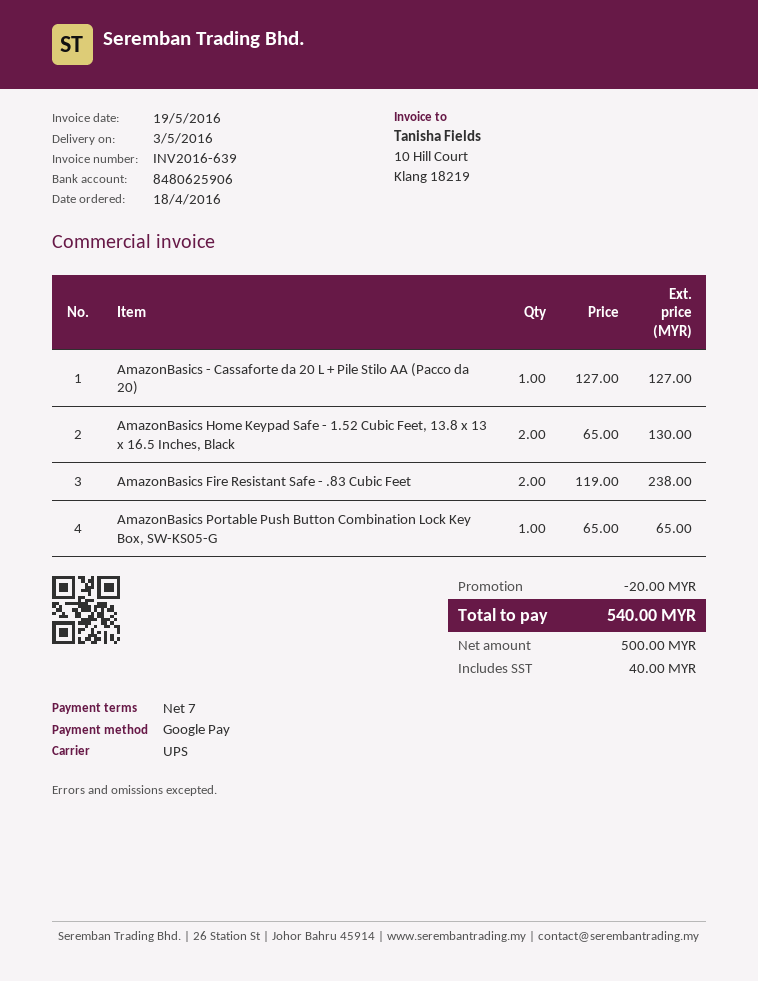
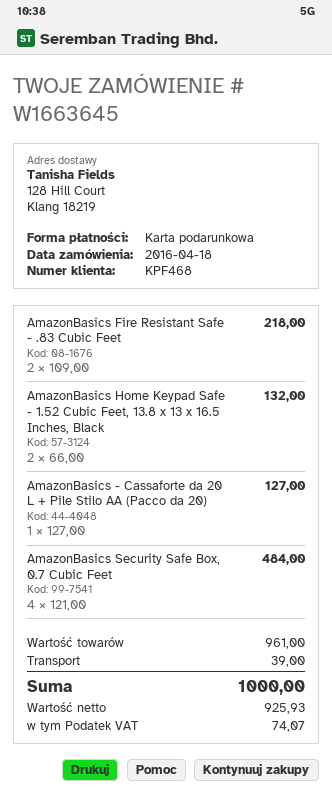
payment method: Google Pay -> gift card
AmazonBasics Home Keypad Safe - 1.52 Cubic Feet, 13.8 x 13 x 16.5 Inches, Black: 2 x 65.00 = 130.00 -> 2 x 66.00 = 132.00
AmazonBasics Fire Resistant Safe - .83 Cubic Feet: 2 x 119.00 = 238.00 -> 2 x 109.00 = 218.00
AmazonBasics Portable Push Button Combination Lock Key Box, SW-KS05-G: 1 x 65.00 = 65.00 -> none
AmazonBasics Security Safe Box, 0.7 Cubic Feet: none -> 4 x 121.00 = 484.00
discount: 20.00 -> none
shipping: none -> 39.00
net: 500.00 -> 925.93
tax: 40.00 -> 74.07
total: 540.00 -> 1000.00

